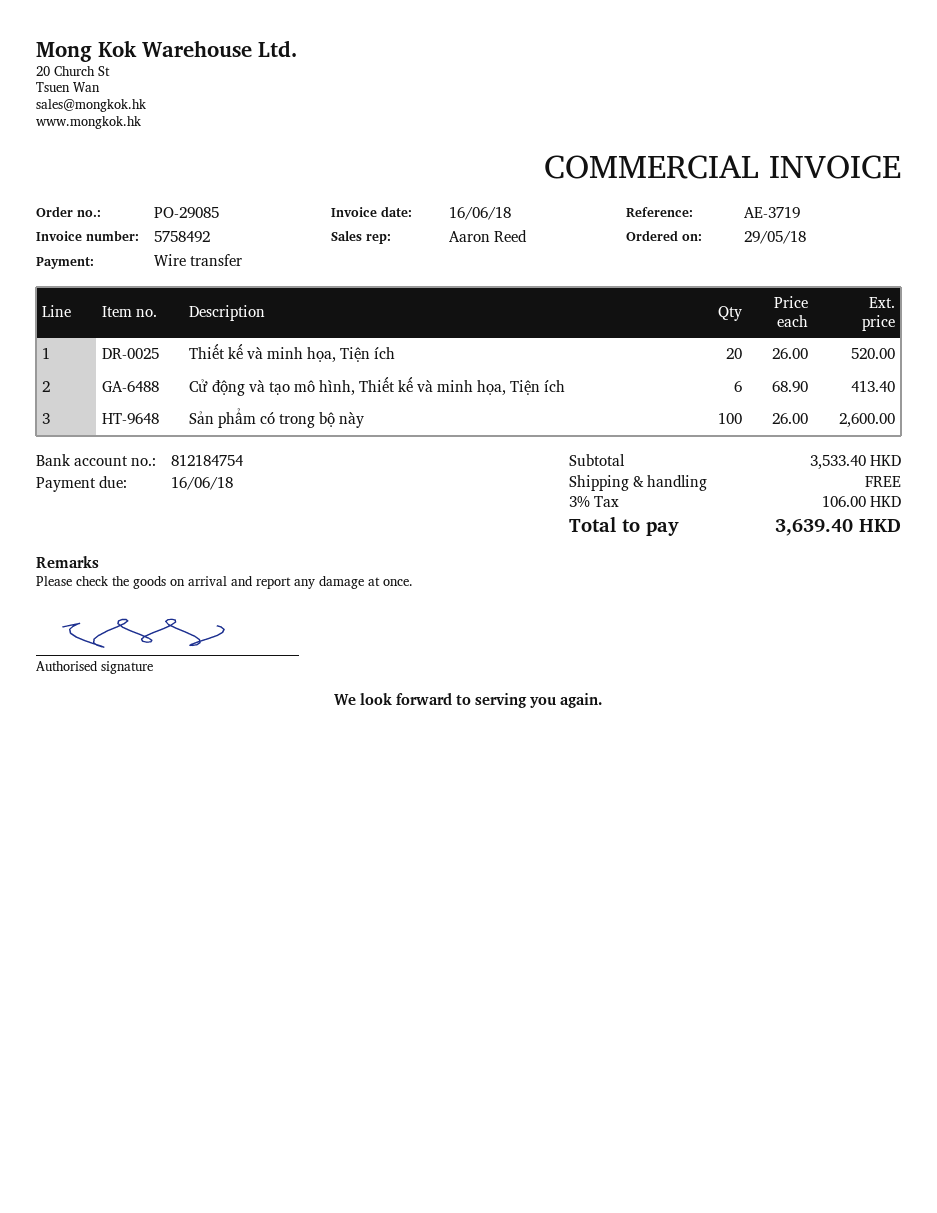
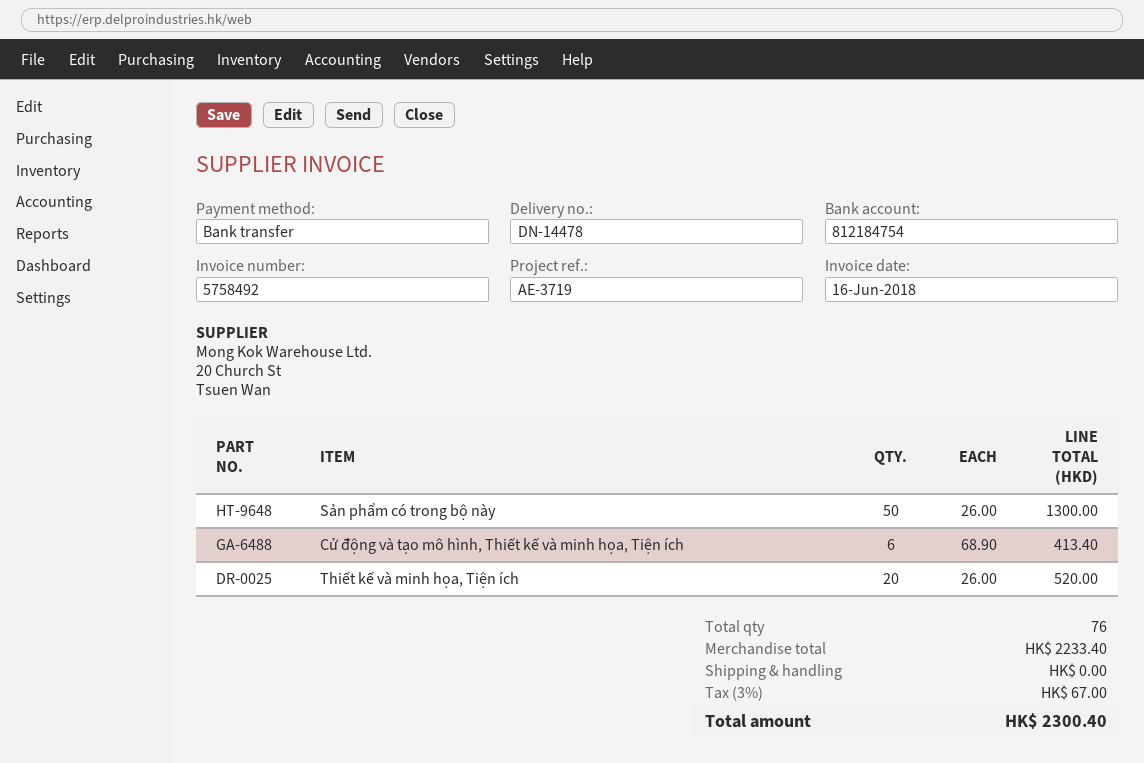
Sản phẩm có trong bộ này: 100 x 26.00 = 2600.00 -> 50 x 26.00 = 1300.00
subtotal: 3533.40 -> 2233.40
tax: 3% = 106.00 -> 3% = 67.00
total: 3639.40 -> 2300.40

